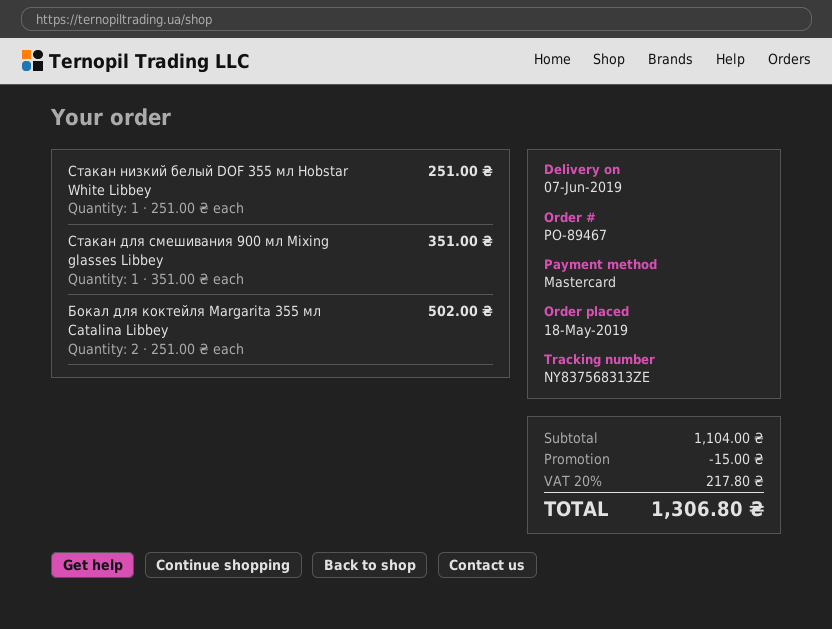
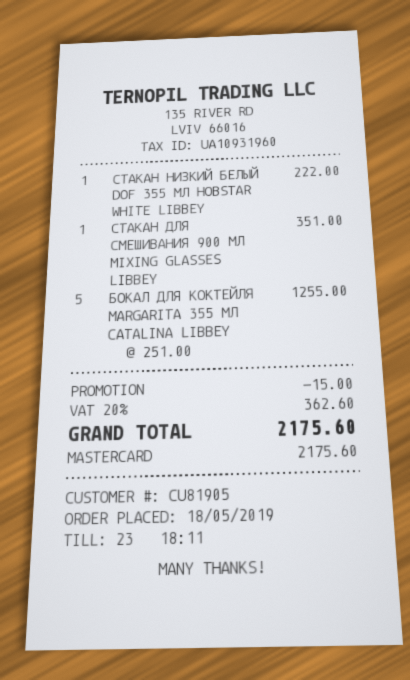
Стакан низкий белый DOF 355 мл Hobstar White Libbey: 1 x 251.00 = 251.00 -> 1 x 222.00 = 222.00
Бокал для коктейля Margarita 355 мл Catalina Libbey: 2 x 251.00 = 502.00 -> 5 x 251.00 = 1255.00
tax: 20% = 217.80 -> 20% = 362.60
total: 1306.80 -> 2175.60

